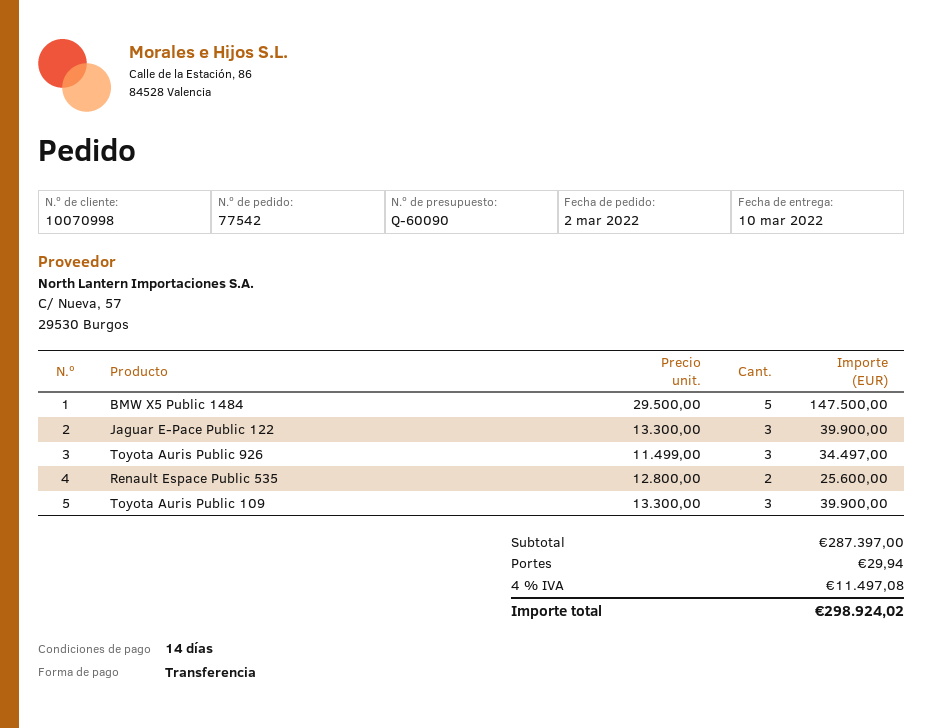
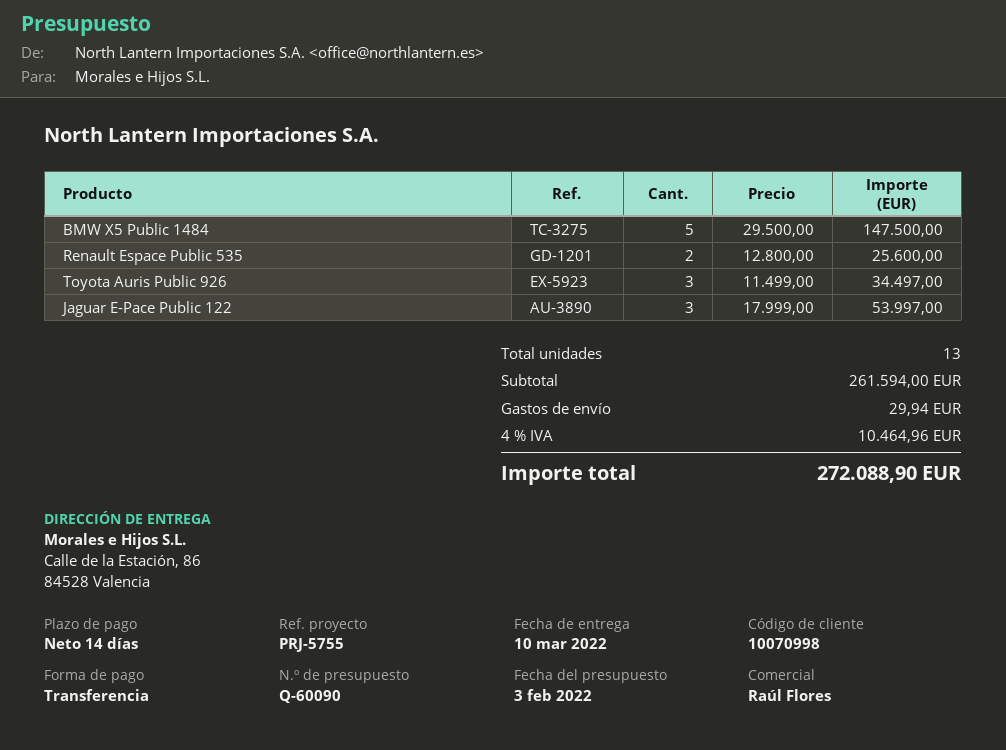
Jaguar E-Pace Public 122: 3 x 13300.00 = 39900.00 -> 3 x 17999.00 = 53997.00
Toyota Auris Public 109: 3 x 13300.00 = 39900.00 -> none
subtotal: 287397.00 -> 261594.00
tax: 4% = 11497.08 -> 4% = 10464.96
total: 298924.02 -> 272088.90

